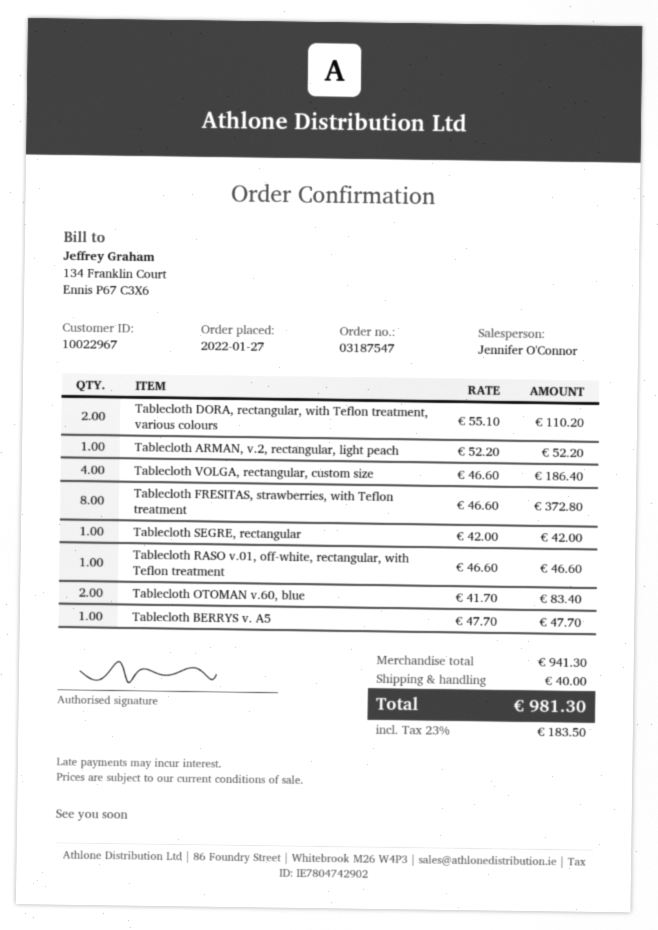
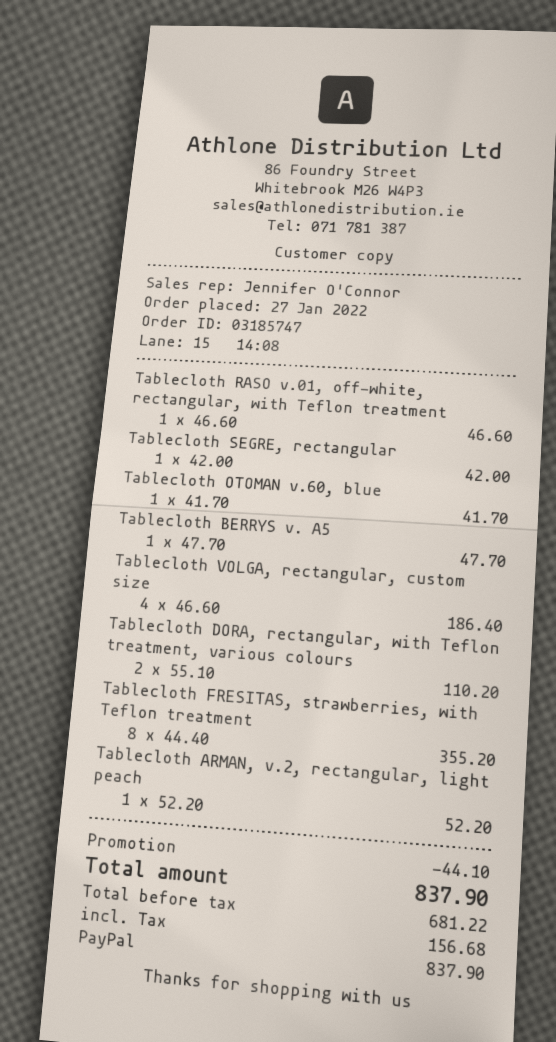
order number: 03187547 -> 03185747
Tablecloth FRESITAS, strawberries, with Teflon treatment: 8 x 46.60 = 372.80 -> 8 x 44.40 = 355.20
Tablecloth OTOMAN v.60, blue: 2 x 41.70 = 83.40 -> 1 x 41.70 = 41.70
discount: none -> 44.10
shipping: 40.00 -> none
tax: 183.50 -> 156.68
total: 981.30 -> 837.90

